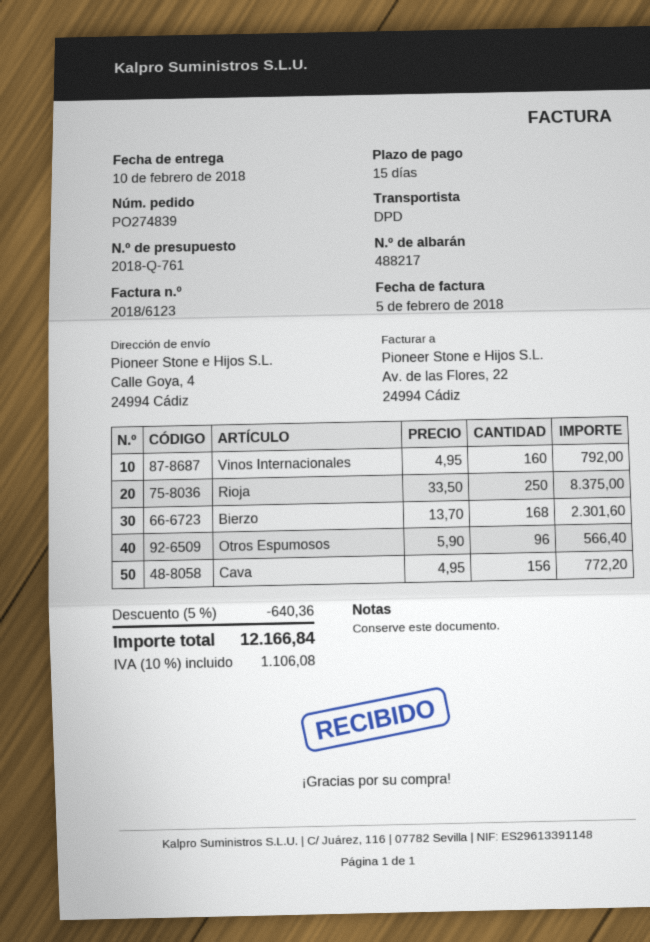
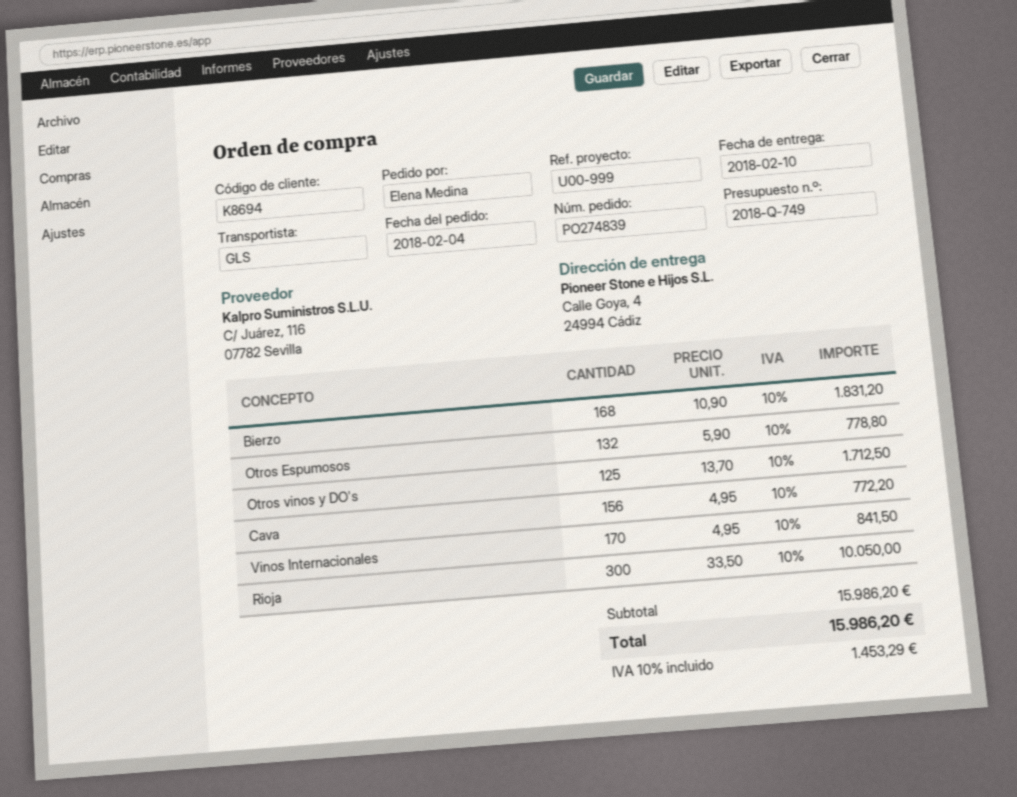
quote number: 2018-Q-761 -> 2018-Q-749
shipping method: DPD -> GLS
Vinos Internacionales: 160 x 4.95 = 792.00 -> 170 x 4.95 = 841.50
Rioja: 250 x 33.50 = 8375.00 -> 300 x 33.50 = 10050.00
Bierzo: 168 x 13.70 = 2301.60 -> 168 x 10.90 = 1831.20
Otros Espumosos: 96 x 5.90 = 566.40 -> 132 x 5.90 = 778.80
Otros vinos y DO's: none -> 125 x 13.70 = 1712.50
discount: 5% = 640.36 -> none
tax: 10% = 1106.08 -> 10% = 1453.29
total: 12166.84 -> 15986.20

